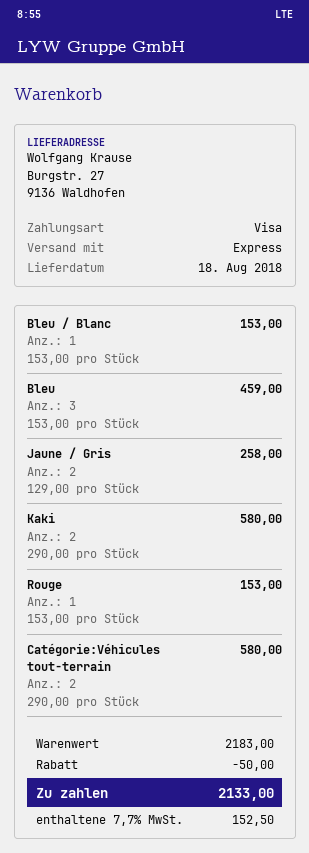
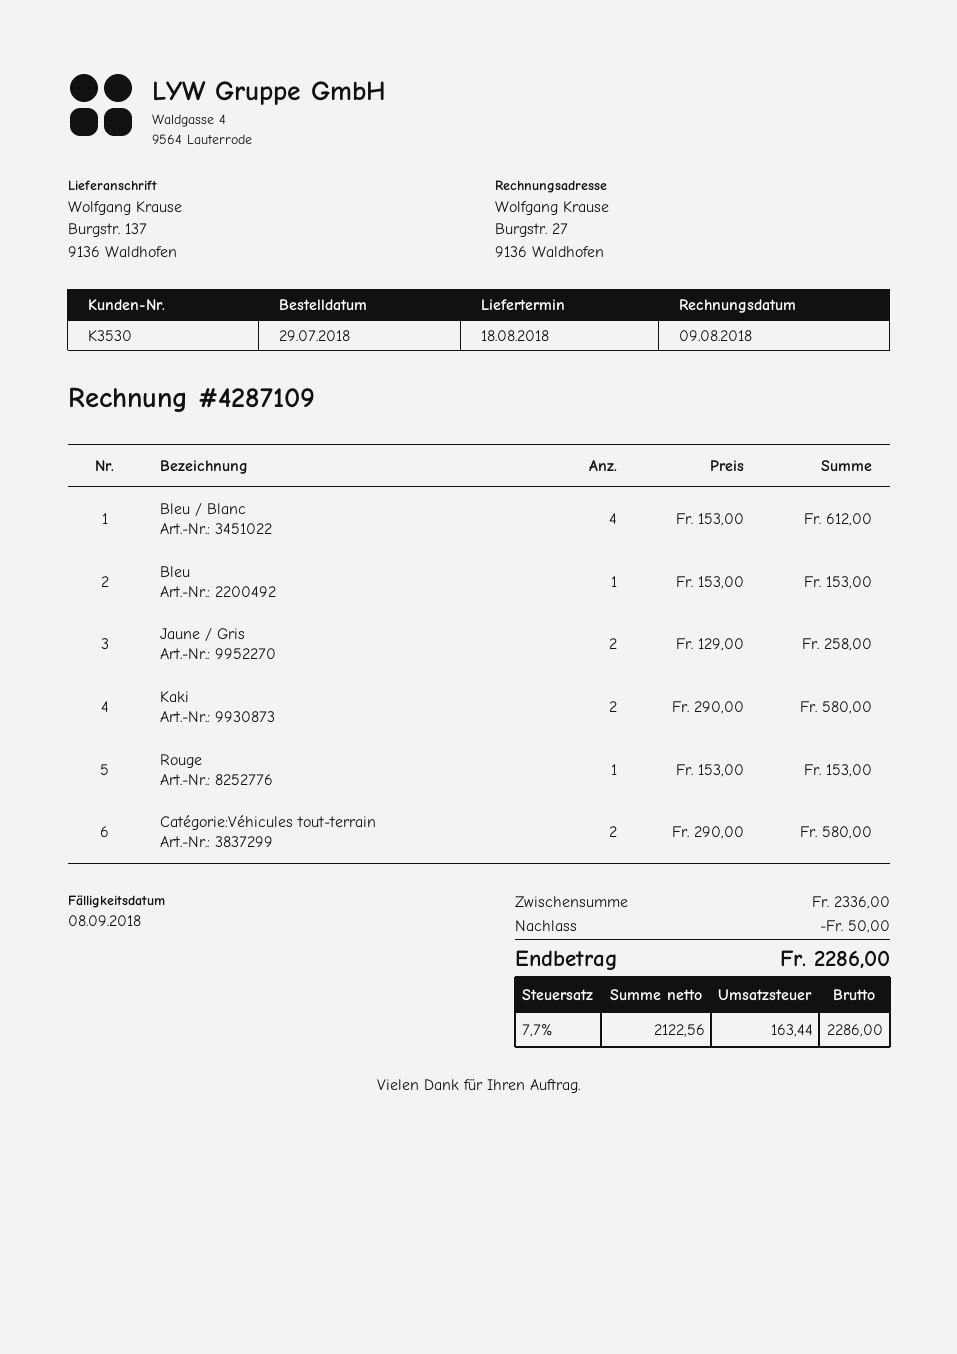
ship to: Burgstr. 27, 9136 Waldhofen -> Burgstr. 137, 9136 Waldhofen
Bleu / Blanc: 1 x 153.00 = 153.00 -> 4 x 153.00 = 612.00
Bleu: 3 x 153.00 = 459.00 -> 1 x 153.00 = 153.00
subtotal: 2183.00 -> 2336.00
tax: 7.7% = 152.50 -> 7.7% = 163.44
total: 2133.00 -> 2286.00

